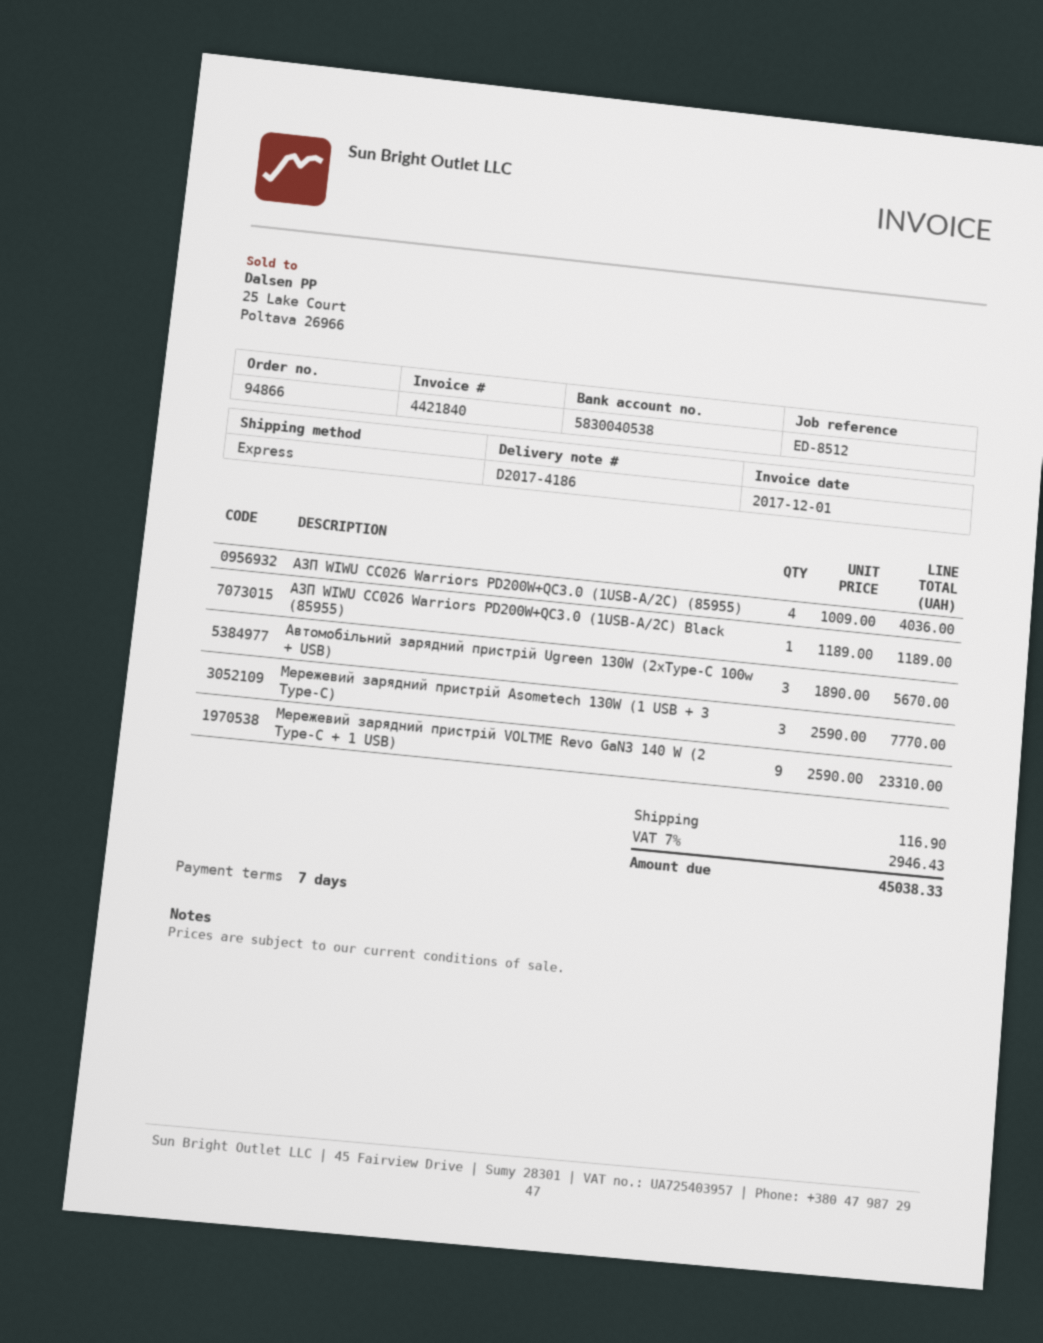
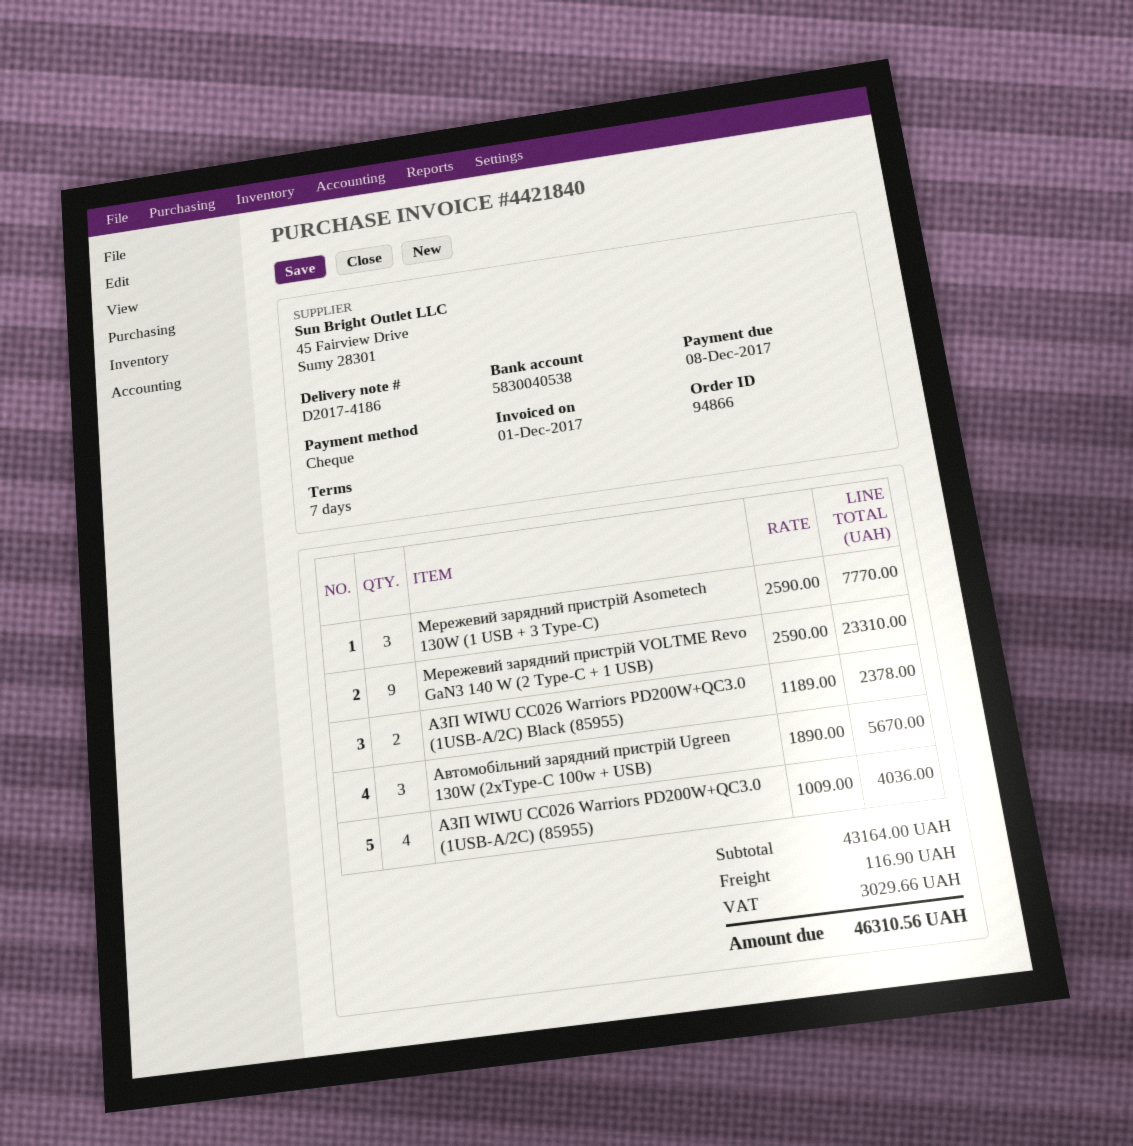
АЗП WIWU CC026 Warriors PD200W+QC3.0 (1USB-A/2C) Black (85955): 1 x 1189.00 = 1189.00 -> 2 x 1189.00 = 2378.00
tax: 2946.43 -> 3029.66
total: 45038.33 -> 46310.56

